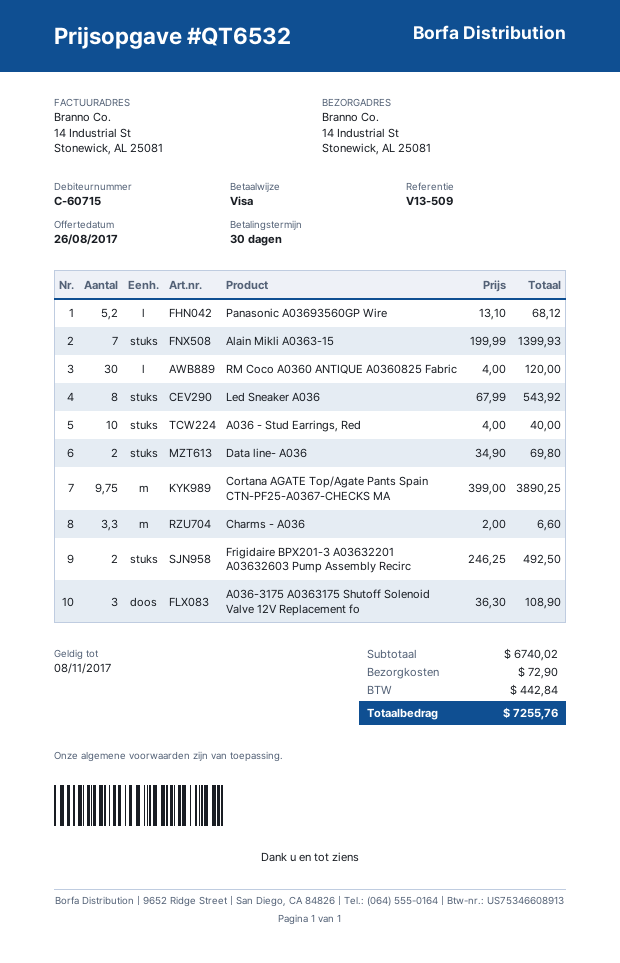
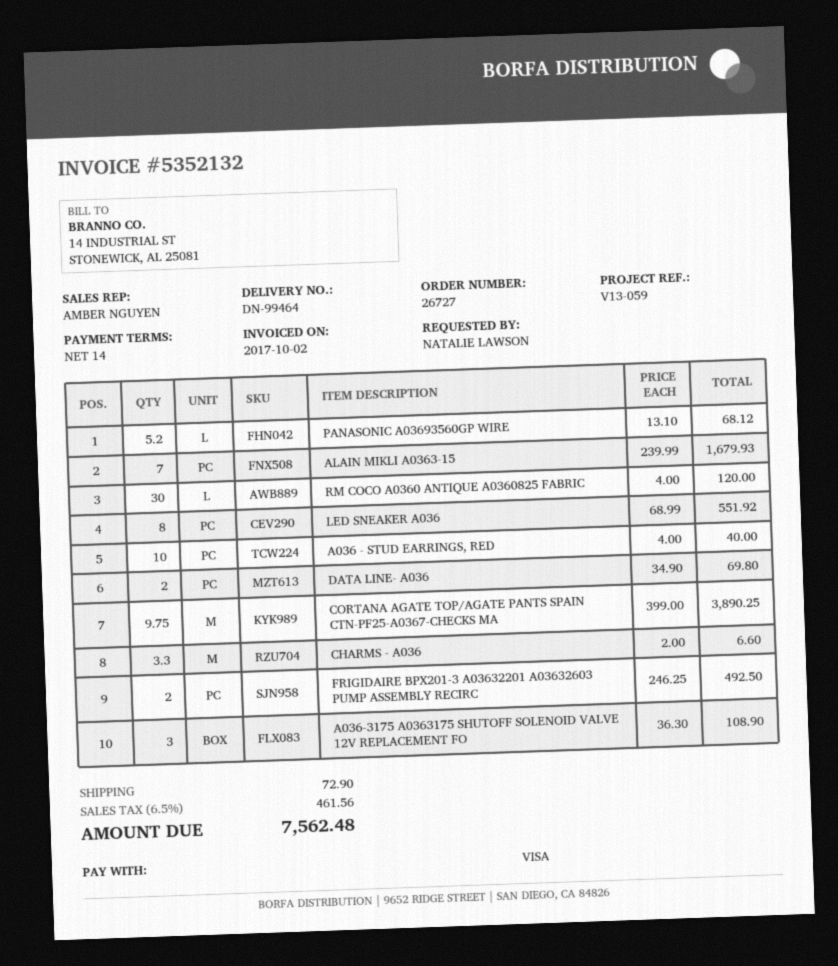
payment terms: 30 days -> 14 days
reference: V13-509 -> V13-059
Alain Mikli A0363-15: 7 x 199.99 = 1399.93 -> 7 x 239.99 = 1679.93
Led Sneaker A036: 8 x 67.99 = 543.92 -> 8 x 68.99 = 551.92
tax: 442.84 -> 461.56
total: 7255.76 -> 7562.48

